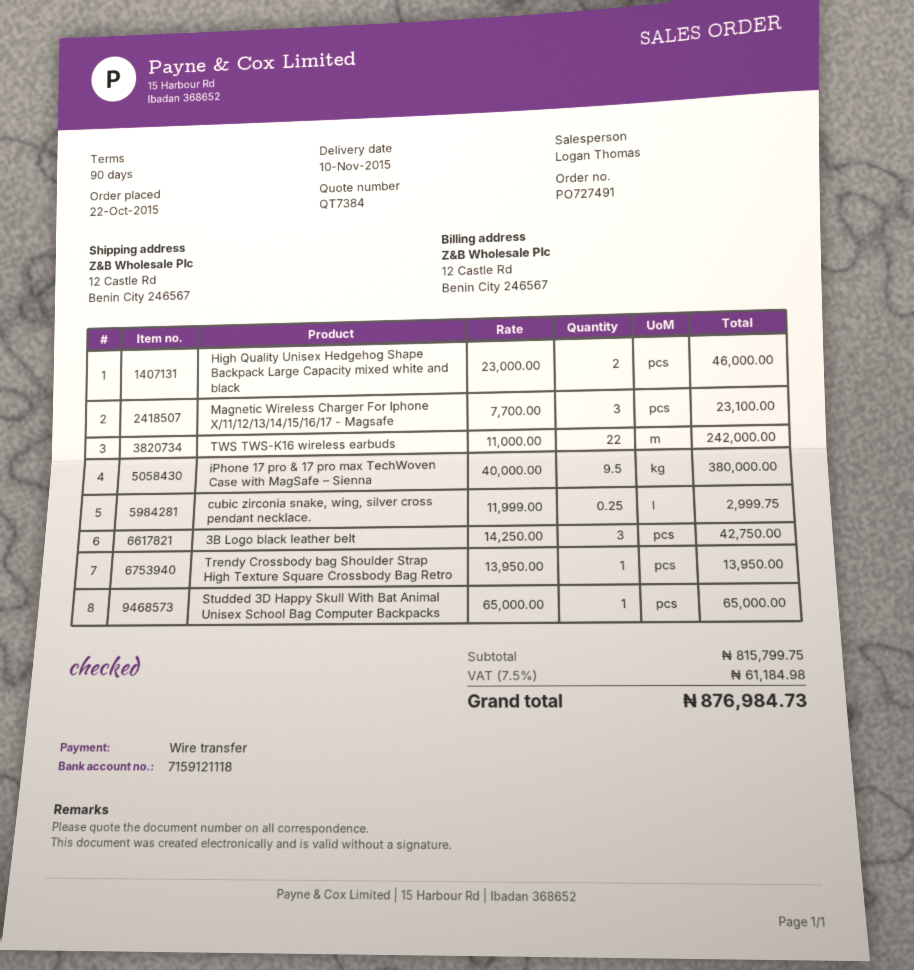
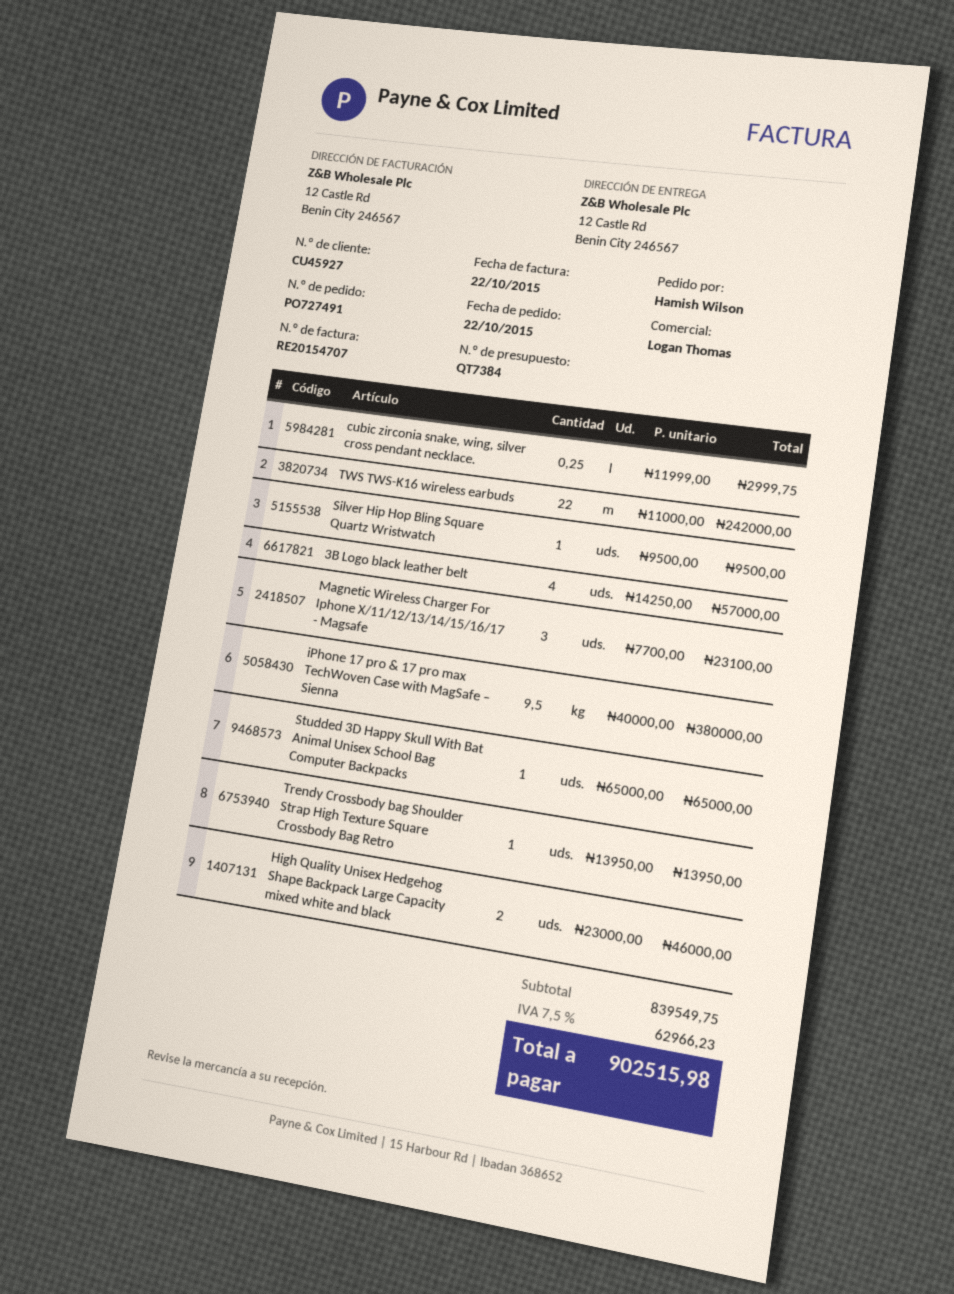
3B Logo black leather belt: 3 x 14250.00 = 42750.00 -> 4 x 14250.00 = 57000.00
Silver Hip Hop Bling Square Quartz Wristwatch: none -> 1 x 9500.00 = 9500.00
subtotal: 815799.75 -> 839549.75
tax: 7.5% = 61184.98 -> 7.5% = 62966.23
total: 876984.73 -> 902515.98

